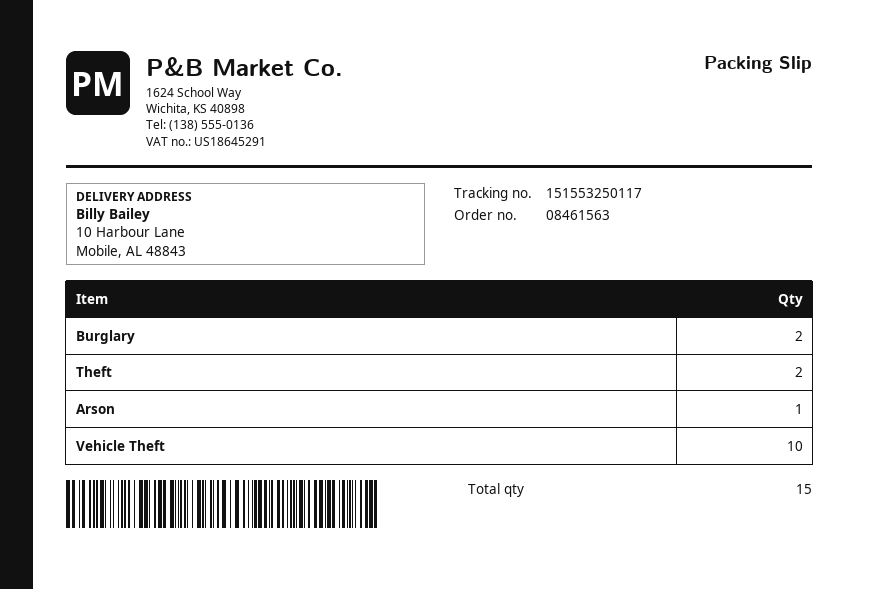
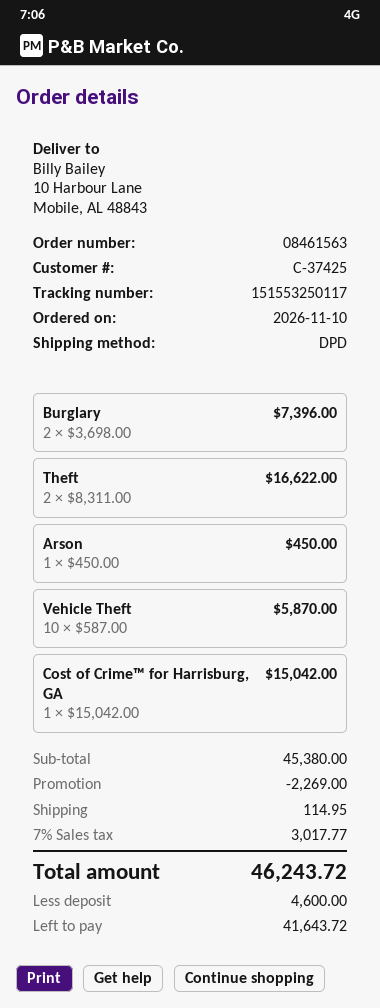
Cost of Crime™ for Harrisburg, GA: none -> 1

